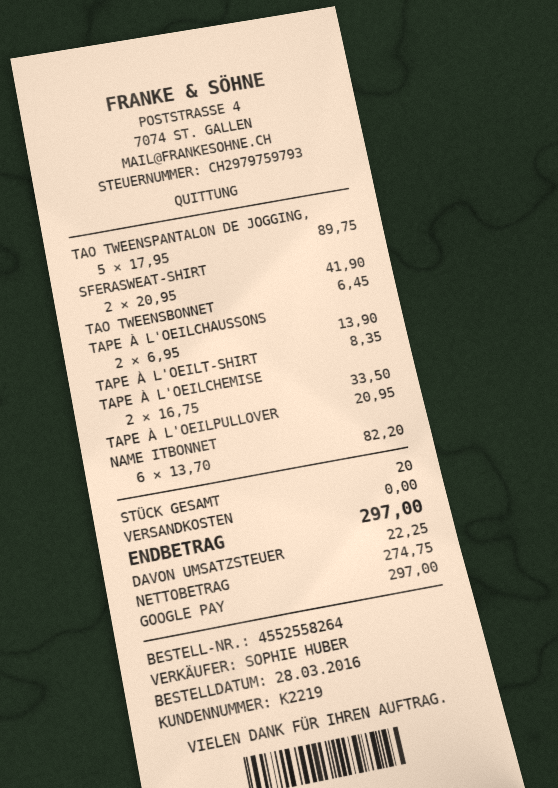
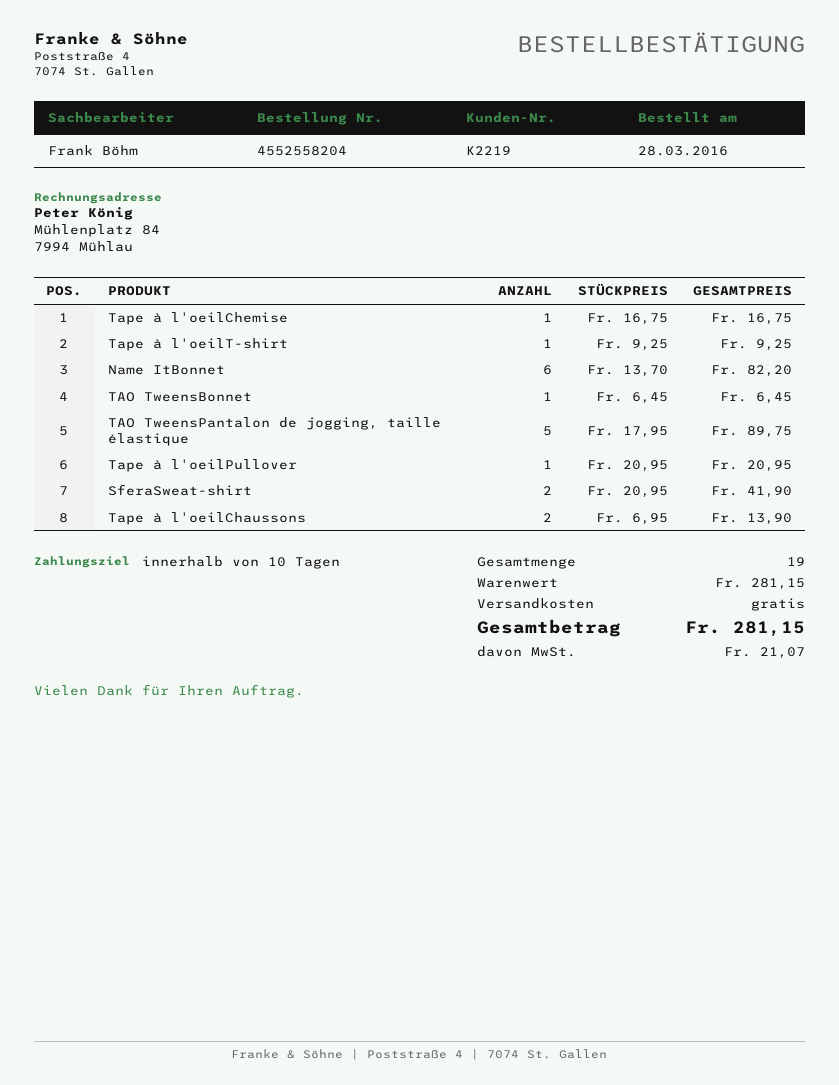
order number: 4552558264 -> 4552558204
sales rep: SOPHIE HUBER -> Frank Böhm
TAPE À L'OEILT-SHIRT: 1 x 8.35 = 8.35 -> 1 x 9.25 = 9.25
TAPE À L'OEILCHEMISE: 2 x 16.75 = 33.50 -> 1 x 16.75 = 16.75
total quantity: 20 -> 19
tax: 22.25 -> 21.07
total: 297.00 -> 281.15

